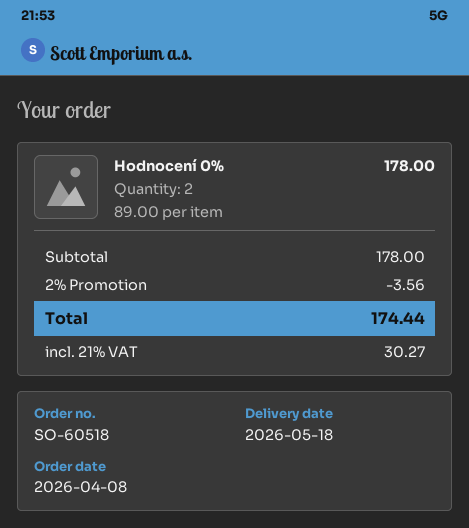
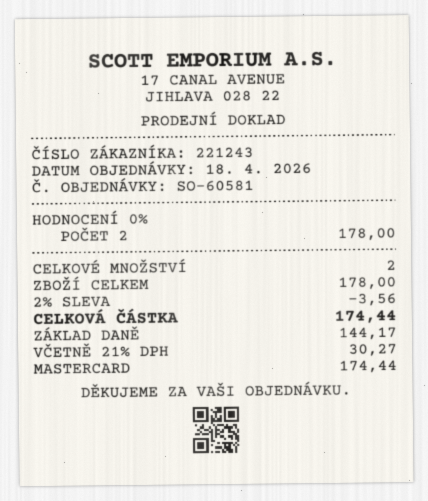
order number: SO-60518 -> SO-60581
order date: 2026-04-08 -> 2026-04-18

